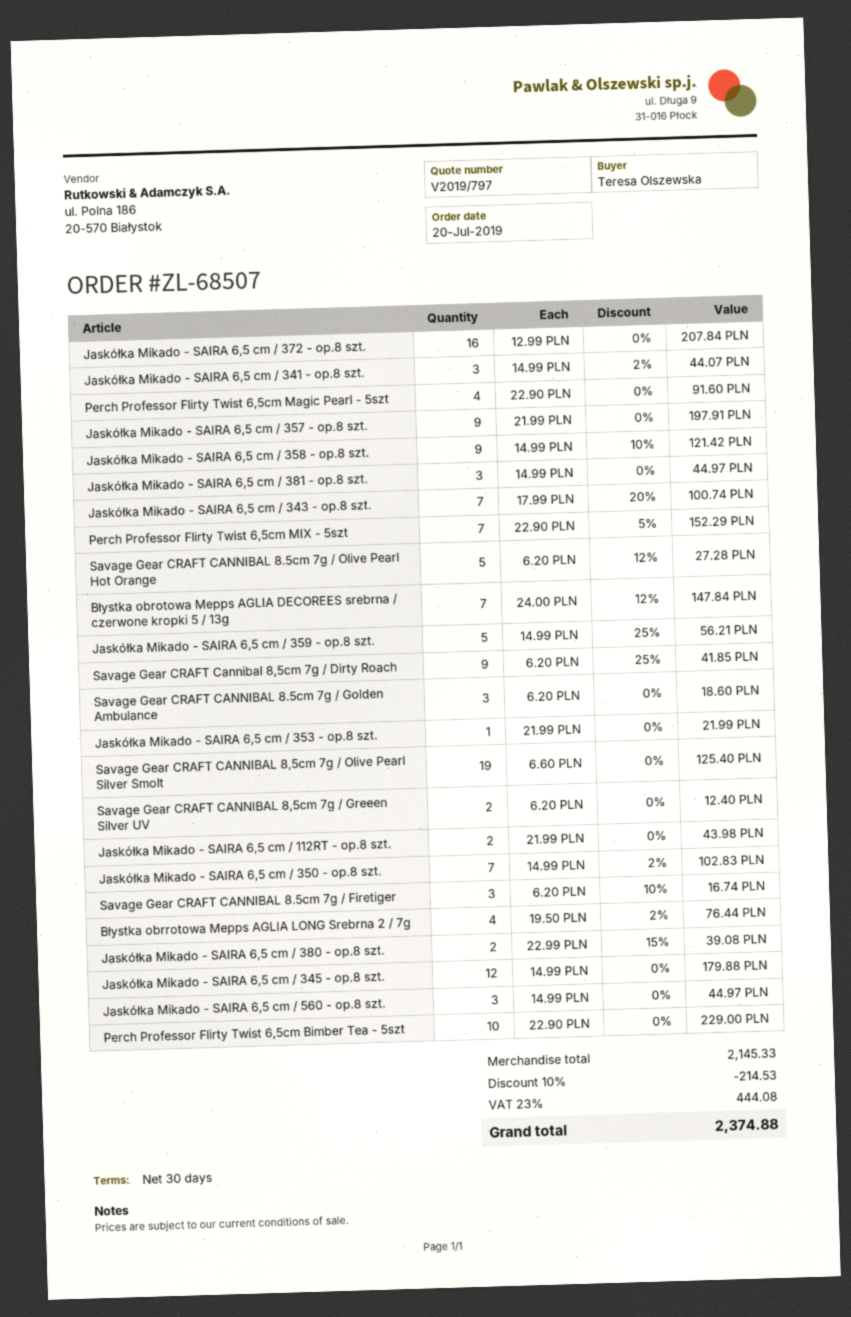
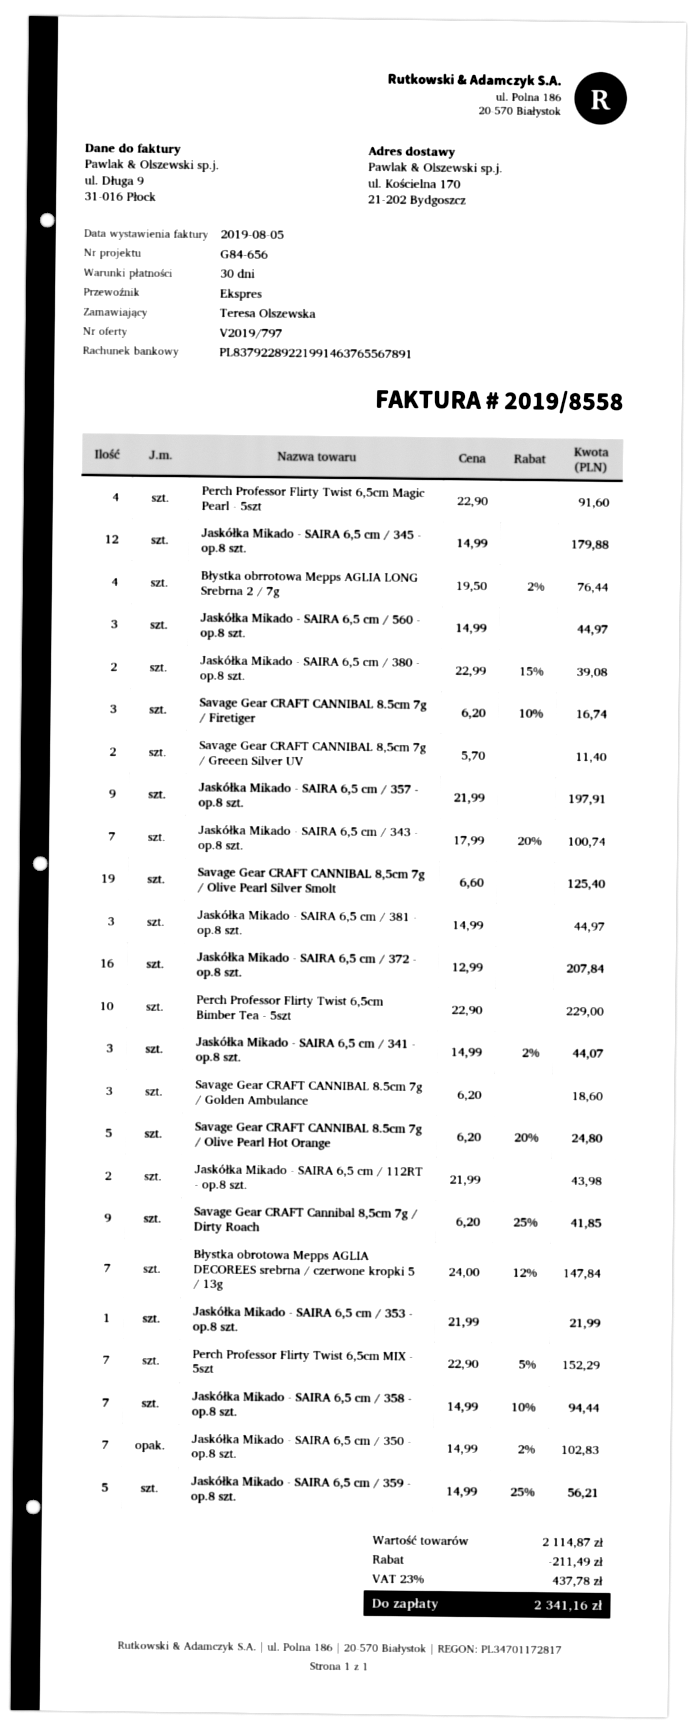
Jaskółka Mikado - SAIRA 6,5 cm / 358 - op.8 szt.: 9 x 14.99 - 10% = 121.42 -> 7 x 14.99 - 10% = 94.44
Savage Gear CRAFT CANNIBAL 8.5cm 7g / Olive Pearl Hot Orange: 5 x 6.20 - 12% = 27.28 -> 5 x 6.20 - 20% = 24.80
Savage Gear CRAFT CANNIBAL 8,5cm 7g / Greeen Silver UV: 2 x 6.20 = 12.40 -> 2 x 5.70 = 11.40
subtotal: 2145.33 -> 2114.87
discount: 214.53 -> 211.49
tax: 23% = 444.08 -> 23% = 437.78
total: 2374.88 -> 2341.16

